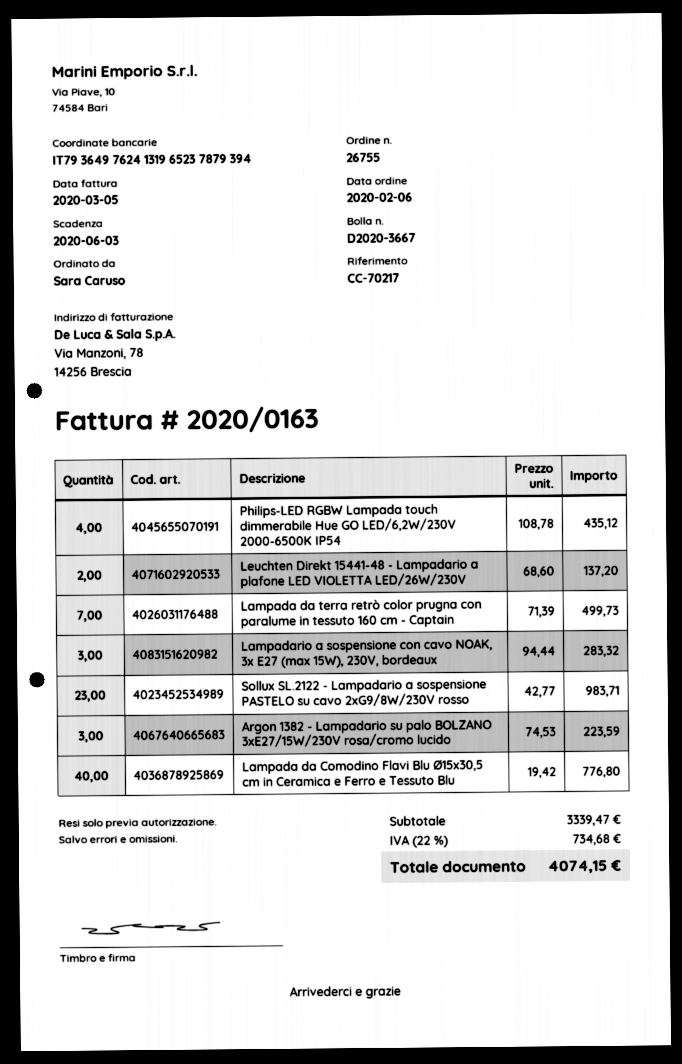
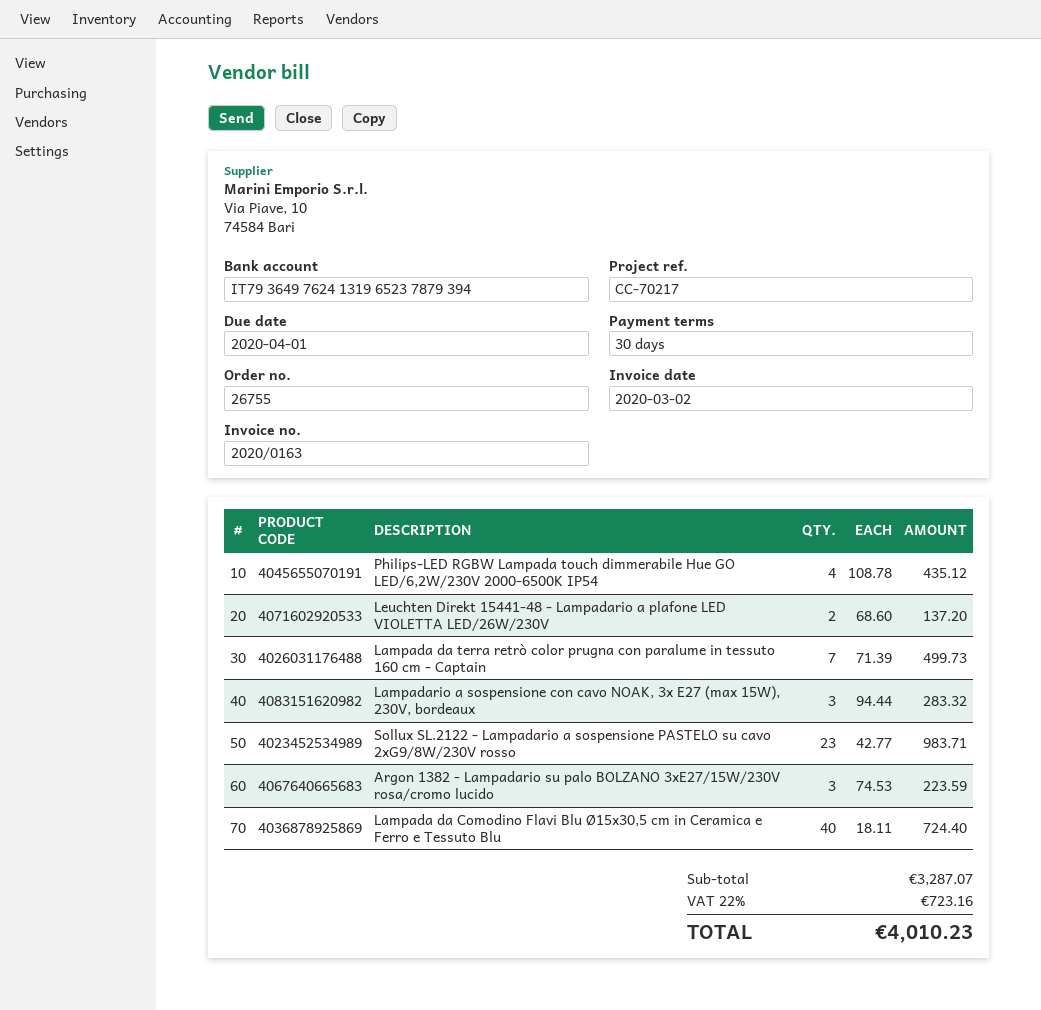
invoice date: 2020-03-05 -> 2020-03-02
due date: 2020-06-03 -> 2020-04-01
Lampada da Comodino Flavi Blu Ø15x30,5 cm in Ceramica e Ferro e Tessuto Blu: 40 x 19.42 = 776.80 -> 40 x 18.11 = 724.40
subtotal: 3339.47 -> 3287.07
tax: 22% = 734.68 -> 22% = 723.16
total: 4074.15 -> 4010.23

